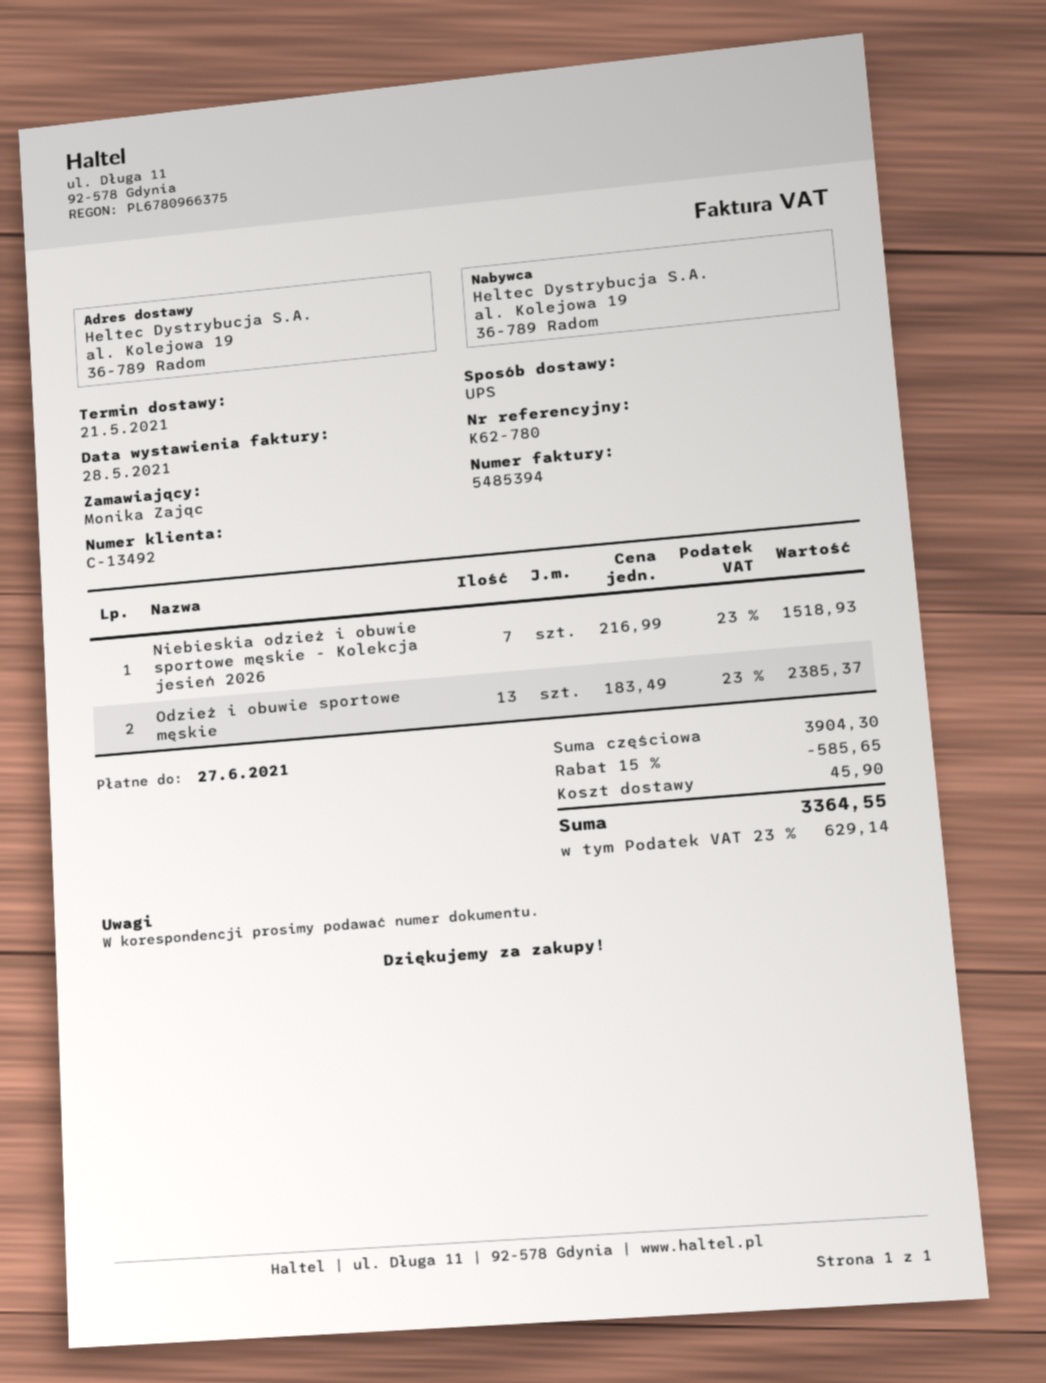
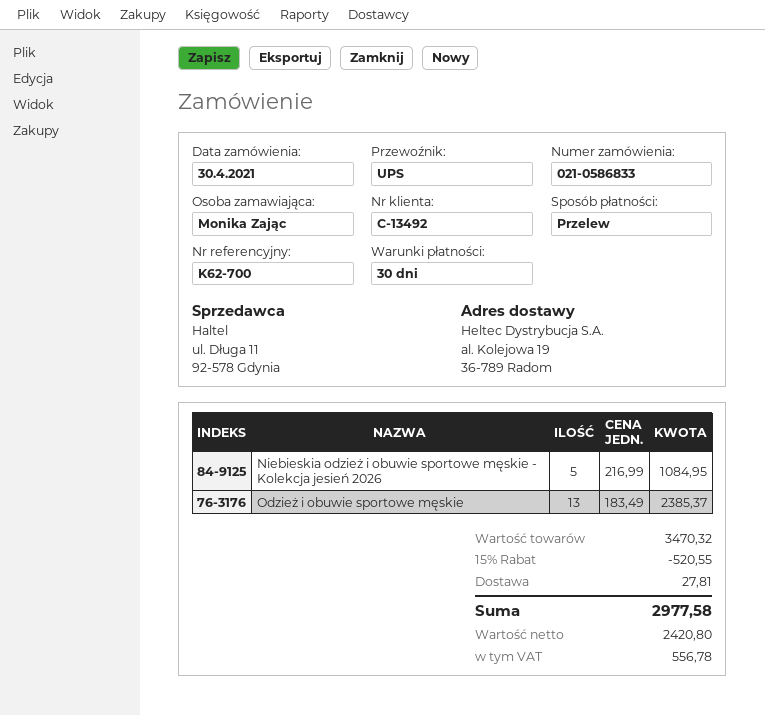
reference: K62-780 -> K62-700
Niebieskia odzież i obuwie sportowe męskie - Kolekcja jesień 2026: 7 x 216.99 = 1518.93 -> 5 x 216.99 = 1084.95
subtotal: 3904.30 -> 3470.32
discount: 15% = 585.65 -> 15% = 520.55
shipping: 45.90 -> 27.81
tax: 629.14 -> 556.78
total: 3364.55 -> 2977.58

